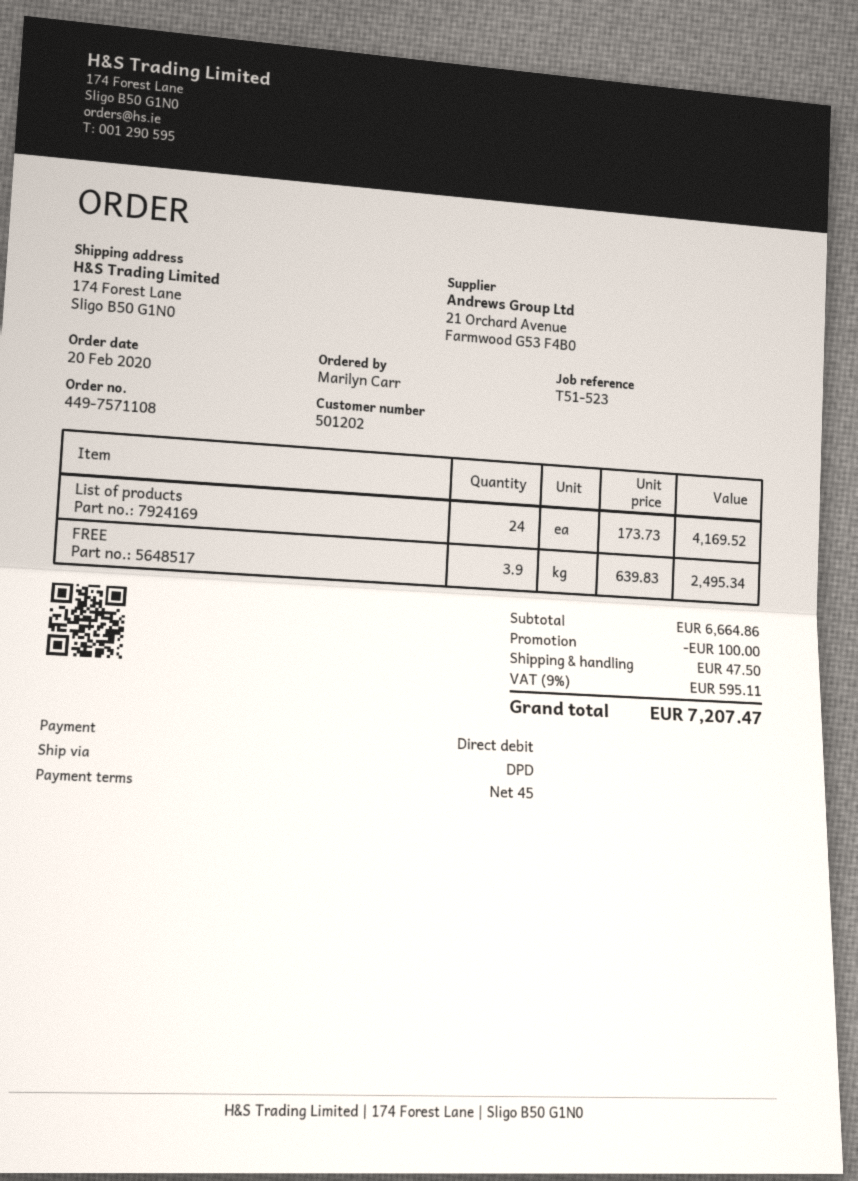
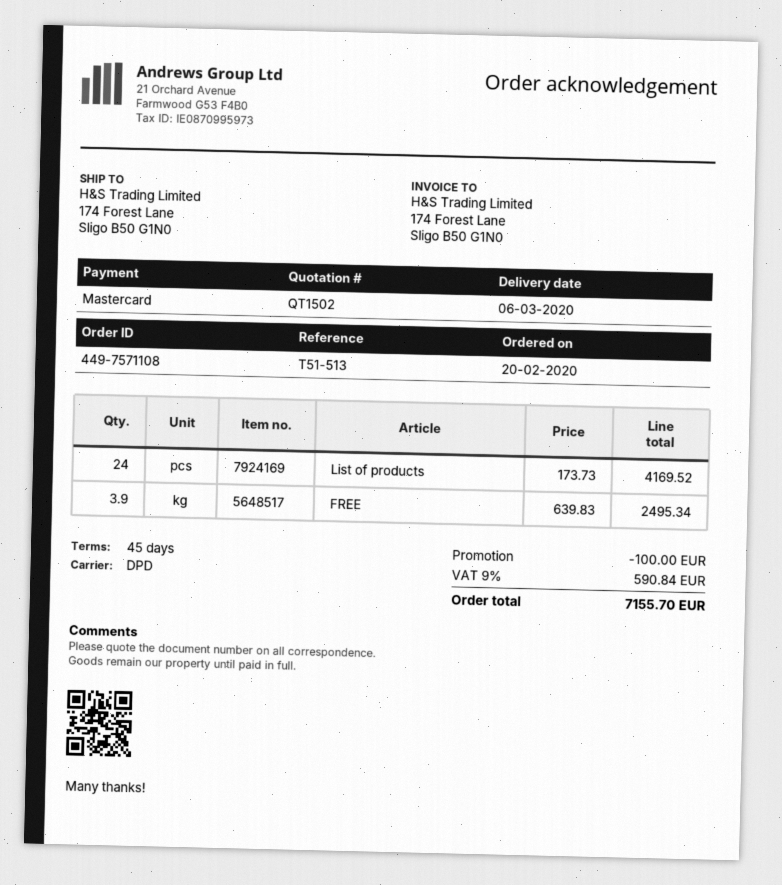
reference: T51-523 -> T51-513
payment method: direct debit -> Mastercard
shipping: 47.50 -> none
tax: 9% = 595.11 -> 9% = 590.84
total: 7207.47 -> 7155.70

